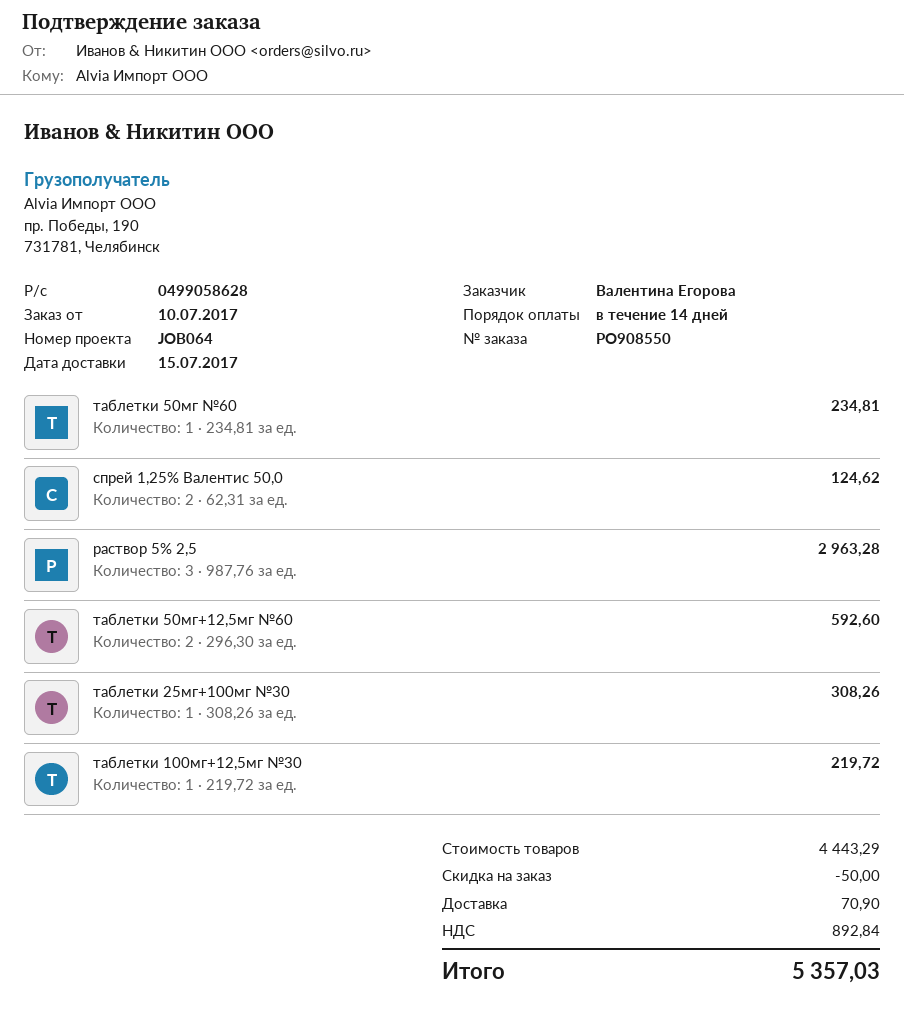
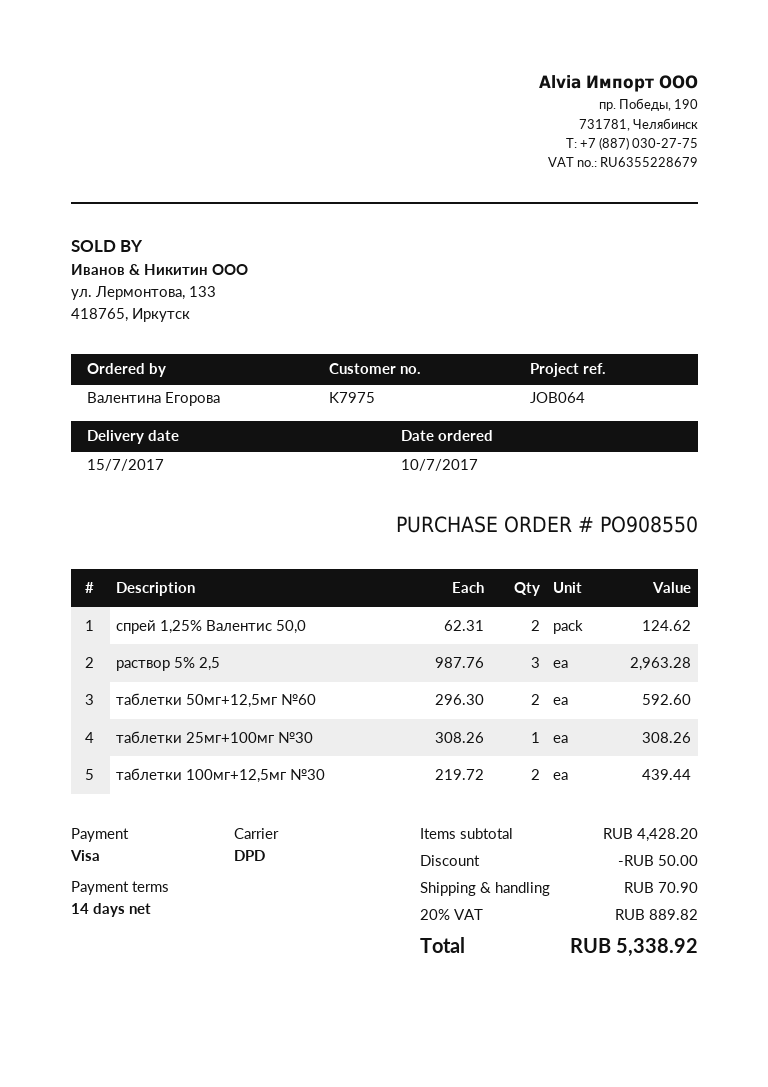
таблетки 50мг №60: 1 x 234.81 = 234.81 -> none
таблетки 100мг+12,5мг №30: 1 x 219.72 = 219.72 -> 2 x 219.72 = 439.44
subtotal: 4443.29 -> 4428.20
tax: 892.84 -> 889.82
total: 5357.03 -> 5338.92

